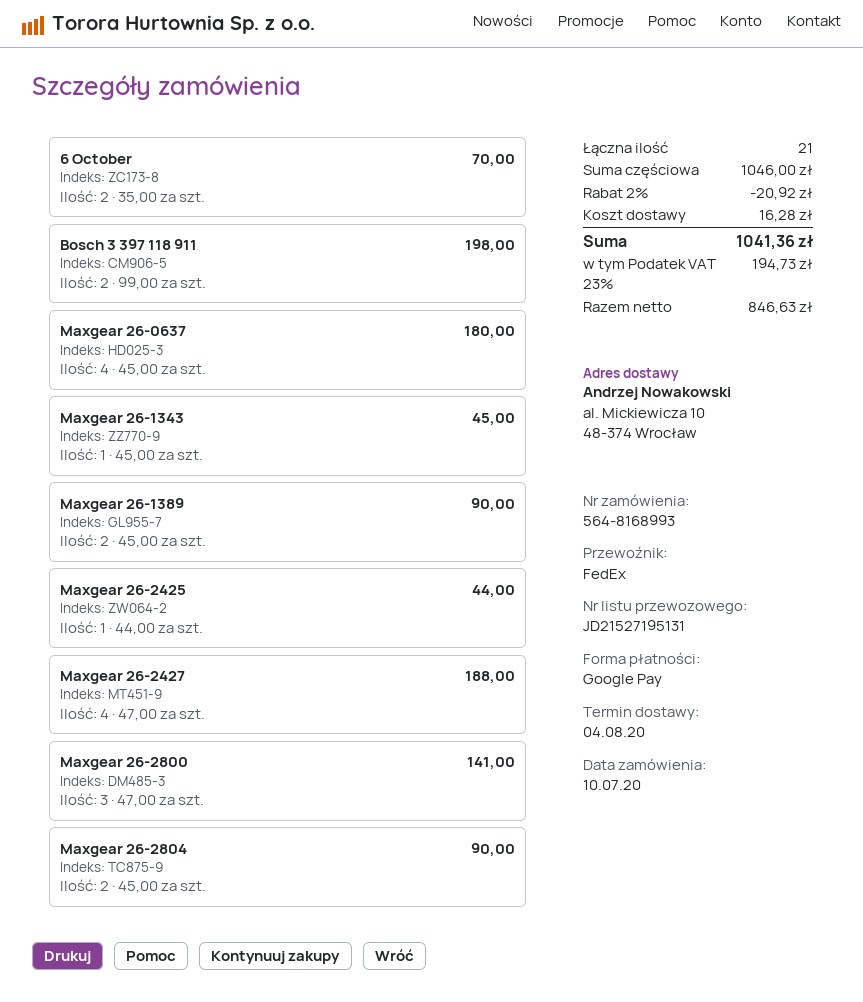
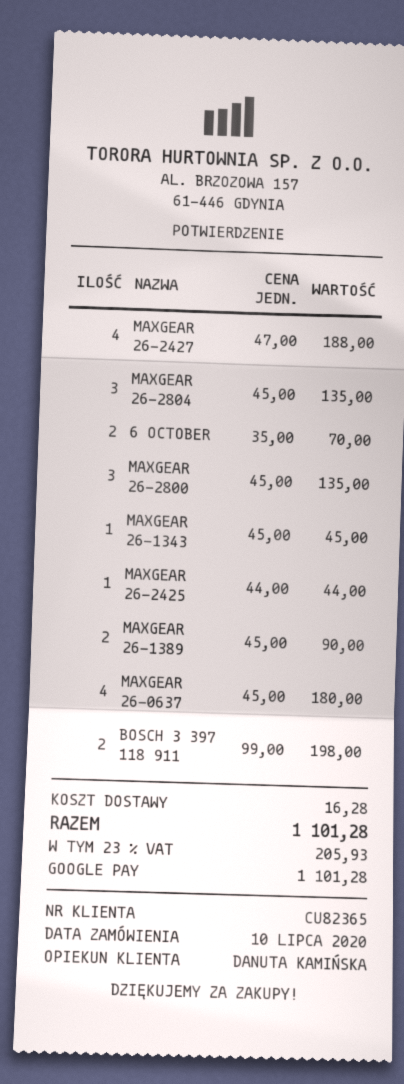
Maxgear 26-2800: 3 x 47.00 = 141.00 -> 3 x 45.00 = 135.00
Maxgear 26-2804: 2 x 45.00 = 90.00 -> 3 x 45.00 = 135.00
discount: 2% = 20.92 -> none
tax: 23% = 194.73 -> 23% = 205.93
total: 1041.36 -> 1101.28

